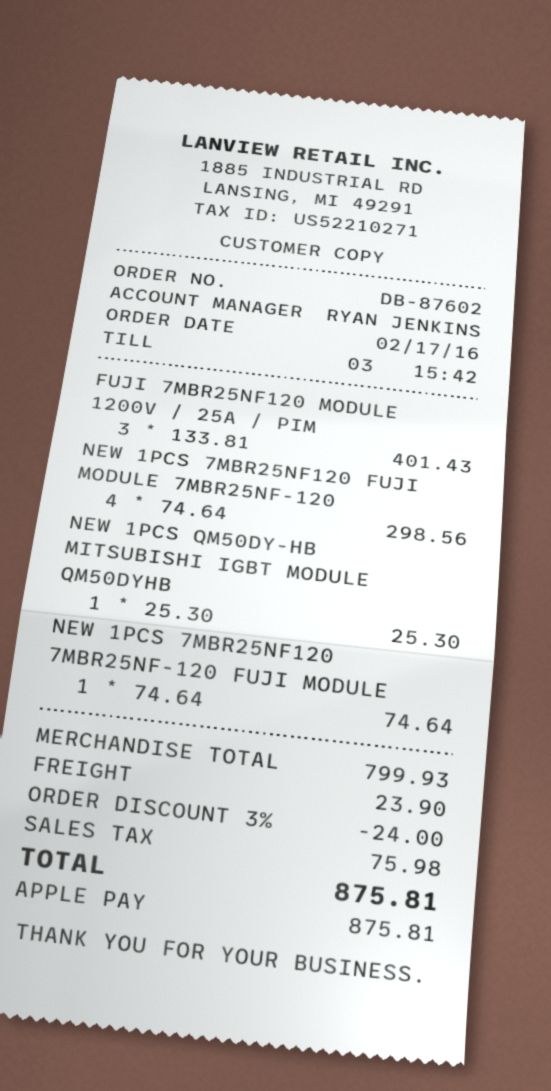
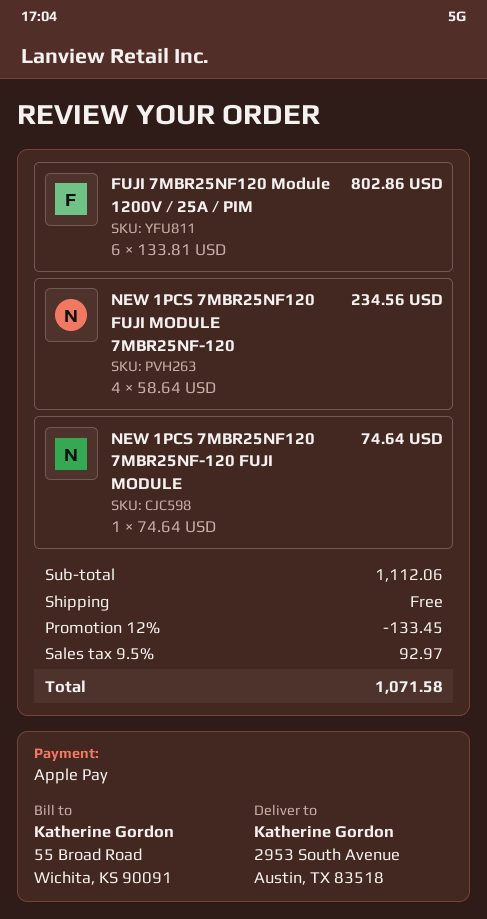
FUJI 7MBR25NF120 MODULE 1200V / 25A / PIM: 3 x 133.81 = 401.43 -> 6 x 133.81 = 802.86
NEW 1PCS 7MBR25NF120 FUJI MODULE 7MBR25NF-120: 4 x 74.64 = 298.56 -> 4 x 58.64 = 234.56
NEW 1PCS QM50DY-HB MITSUBISHI IGBT MODULE QM50DYHB: 1 x 25.30 = 25.30 -> none
subtotal: 799.93 -> 1112.06
discount: 3% = 24.00 -> 12% = 133.45
shipping: 23.90 -> 0.00
tax: 75.98 -> 92.97
total: 875.81 -> 1071.58

